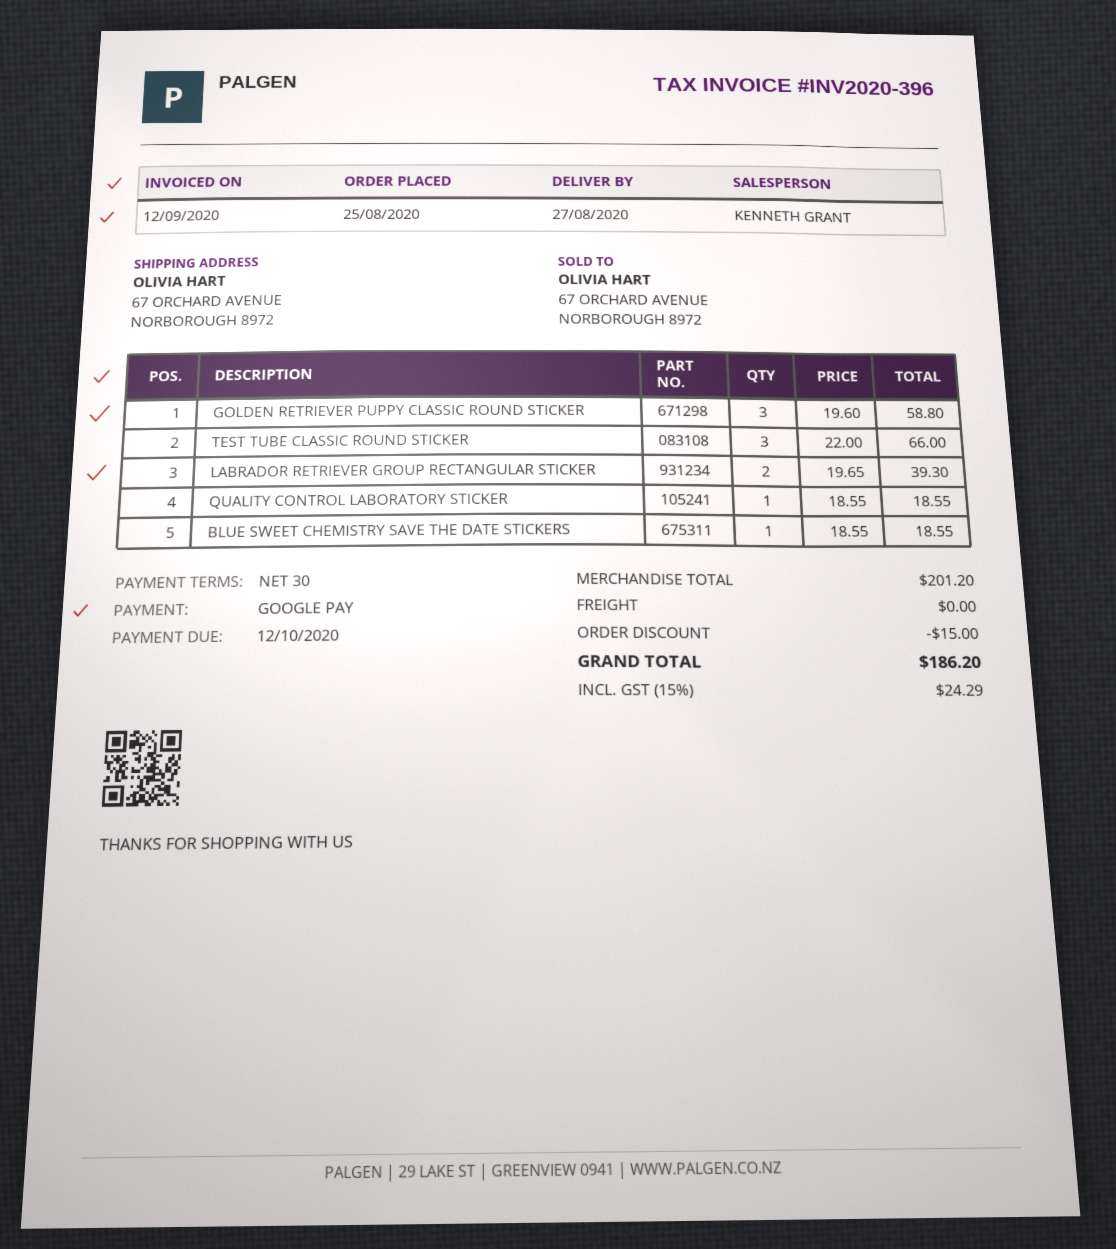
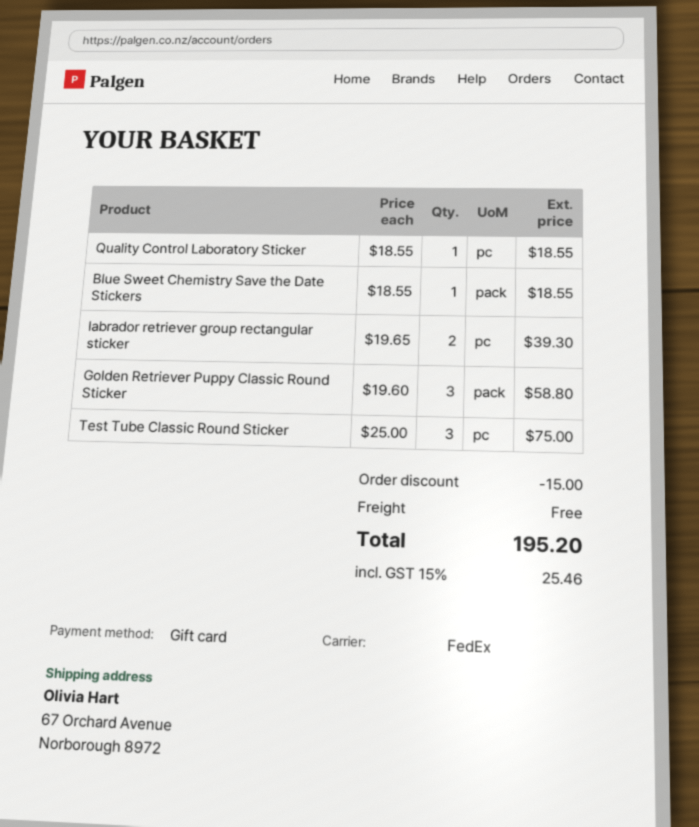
payment method: Google Pay -> gift card
TEST TUBE CLASSIC ROUND STICKER: 3 x 22.00 = 66.00 -> 3 x 25.00 = 75.00
tax: 15% = 24.29 -> 15% = 25.46
total: 186.20 -> 195.20

